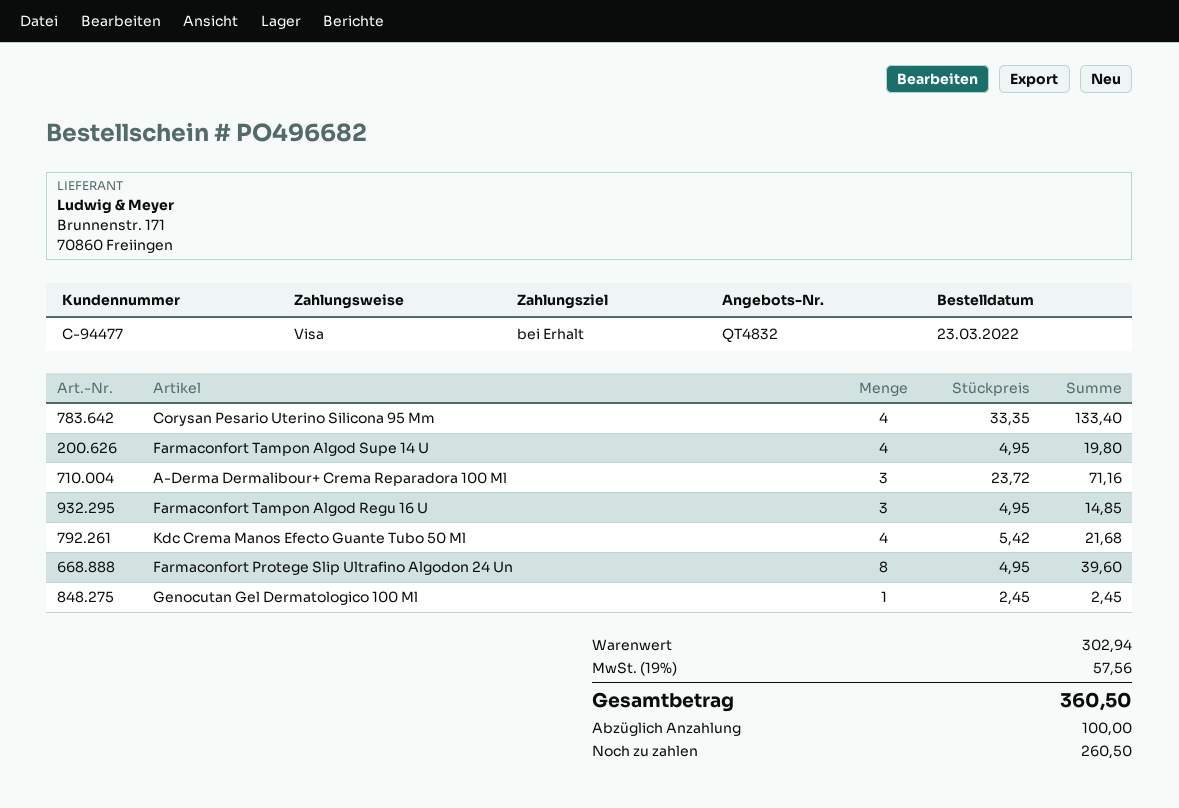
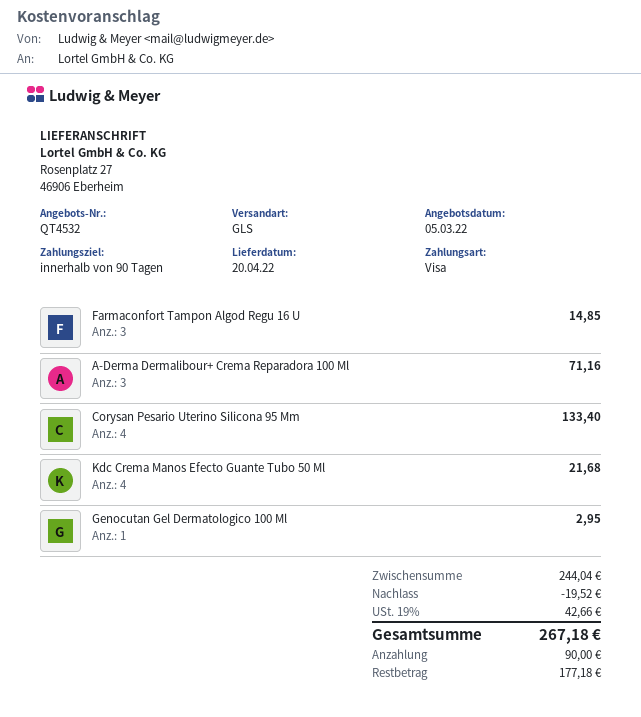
quote number: QT4832 -> QT4532
payment terms: on receipt -> 90 days
Farmaconfort Tampon Algod Supe 14 U: 4 for 19.80 -> none
Farmaconfort Protege Slip Ultrafino Algodon 24 Un: 8 for 39.60 -> none
Genocutan Gel Dermatologico 100 Ml: 1 for 2.45 -> 1 for 2.95
subtotal: 302.94 -> 244.04
discount: none -> 19.52
tax: 19% = 57.56 -> 19% = 42.66
total: 360.50 -> 267.18
deposit: 100.00 -> 90.00
balance: 260.50 -> 177.18

